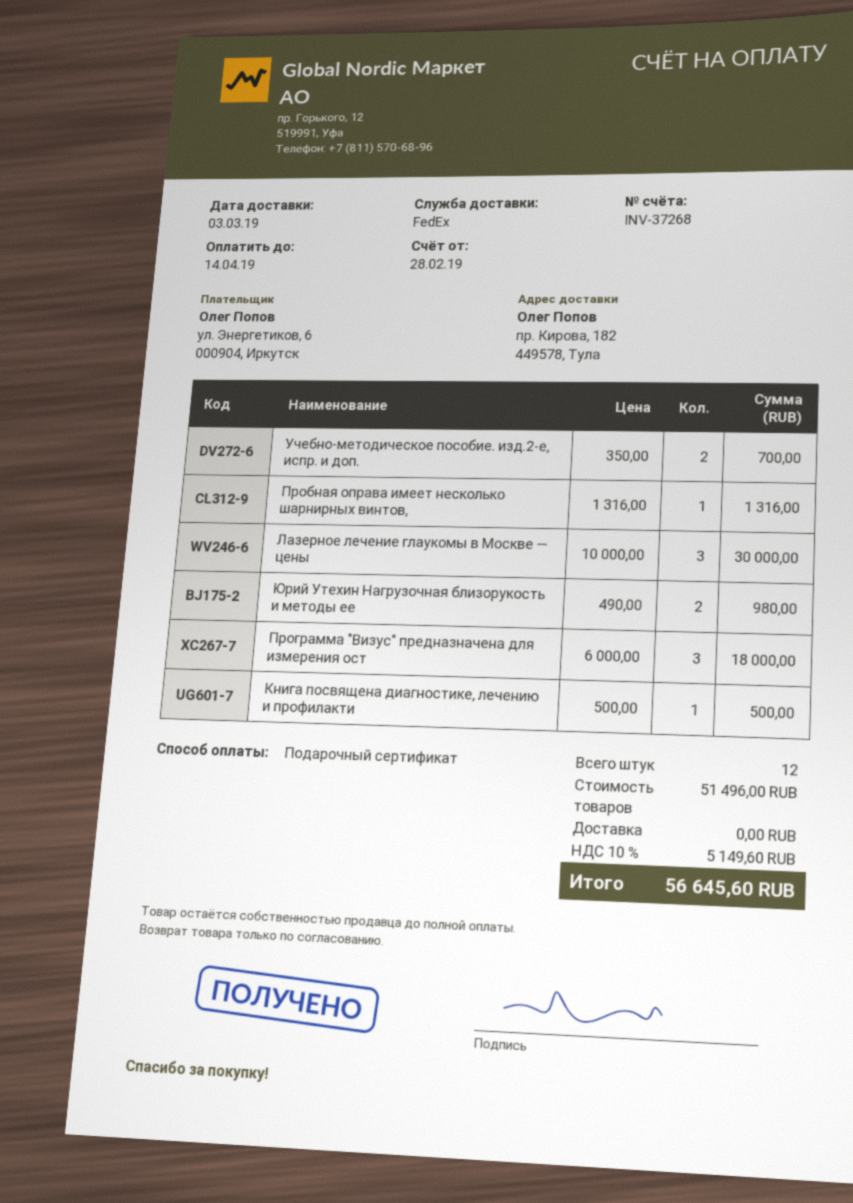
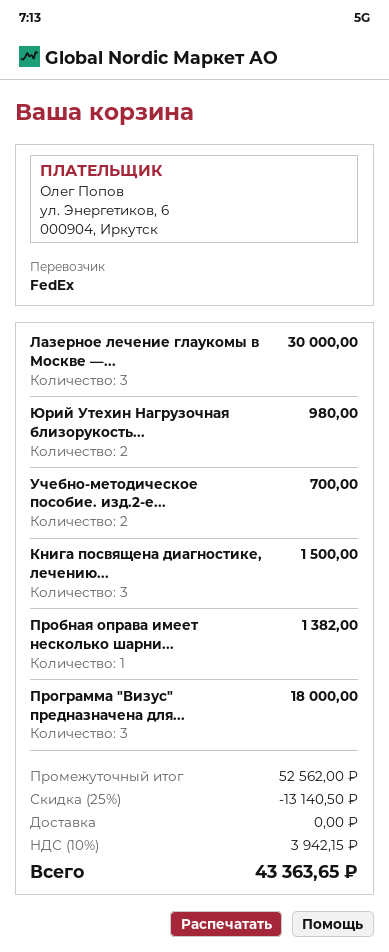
Пробная оправа имеет несколько шарнирных винтов,: 1 for 1316.00 -> 1 for 1382.00
Книга посвящена диагностике, лечению и профилакти: 1 for 500.00 -> 3 for 1500.00
subtotal: 51496.00 -> 52562.00
discount: none -> 25% = 13140.50
tax: 10% = 5149.60 -> 10% = 3942.15
total: 56645.60 -> 43363.65

